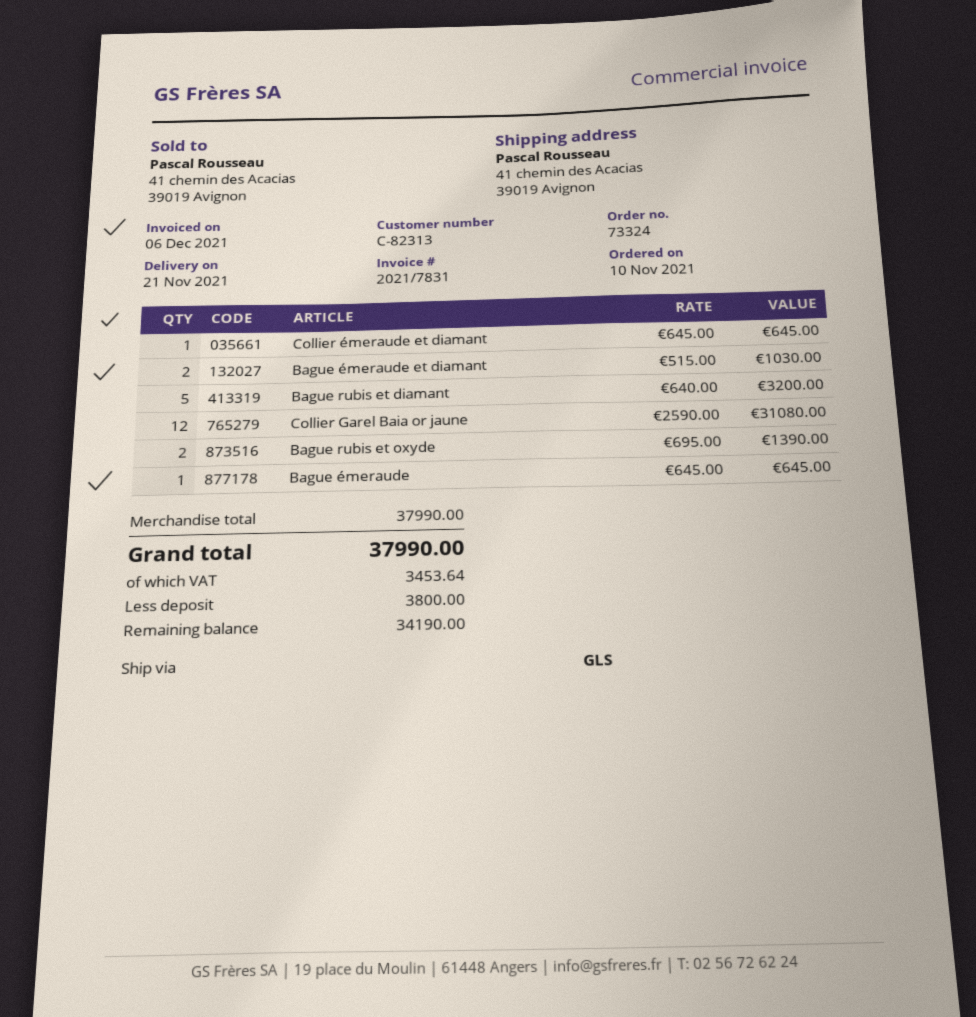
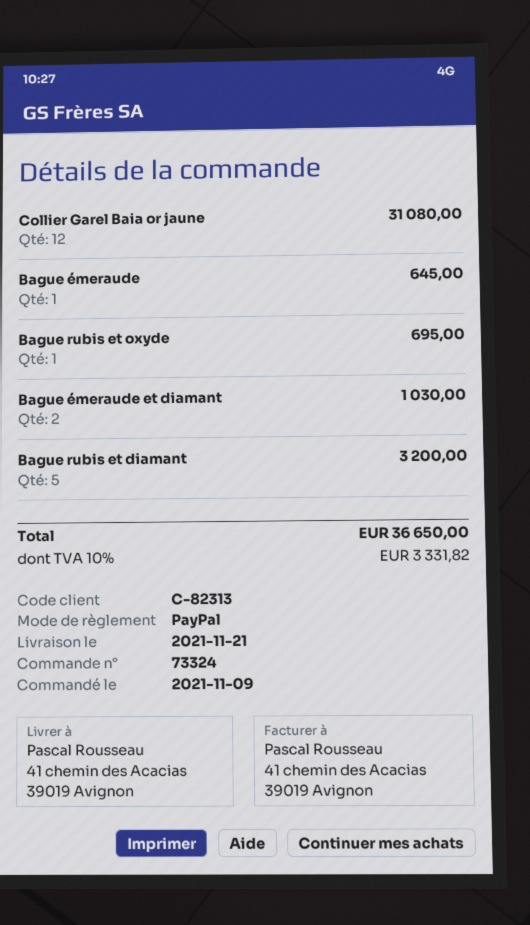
order date: 2021-11-10 -> 2021-11-09
Collier émeraude et diamant: 1 for 645.00 -> none
Bague rubis et oxyde: 2 for 1390.00 -> 1 for 695.00
tax: 3453.64 -> 3331.82
total: 37990.00 -> 36650.00

